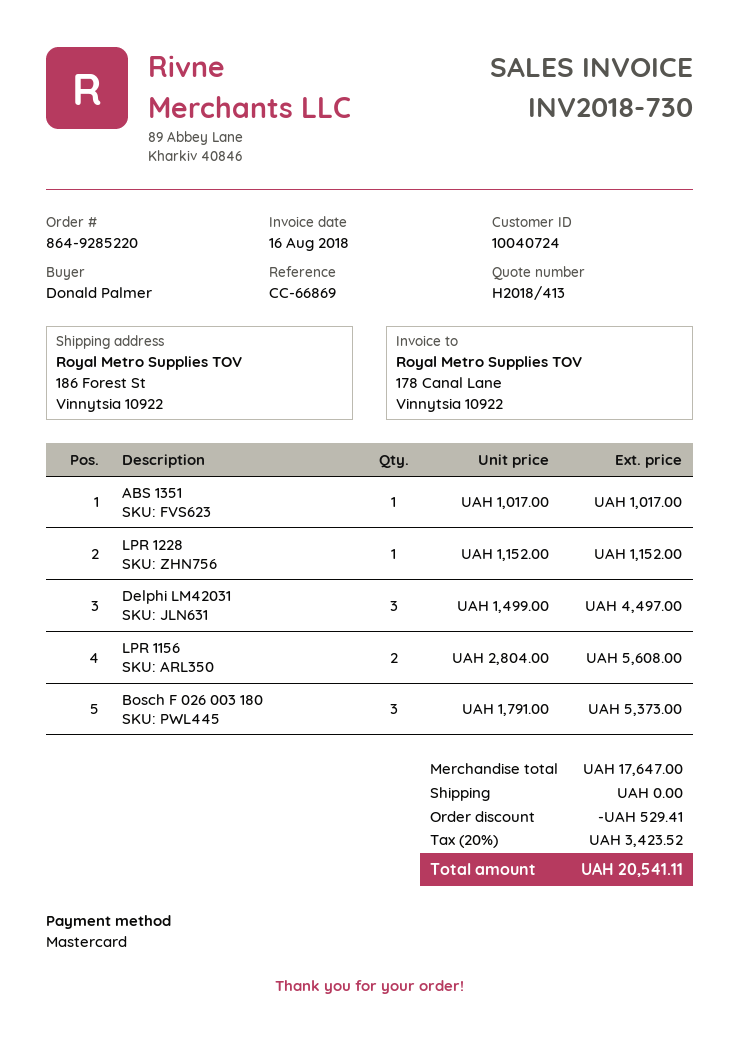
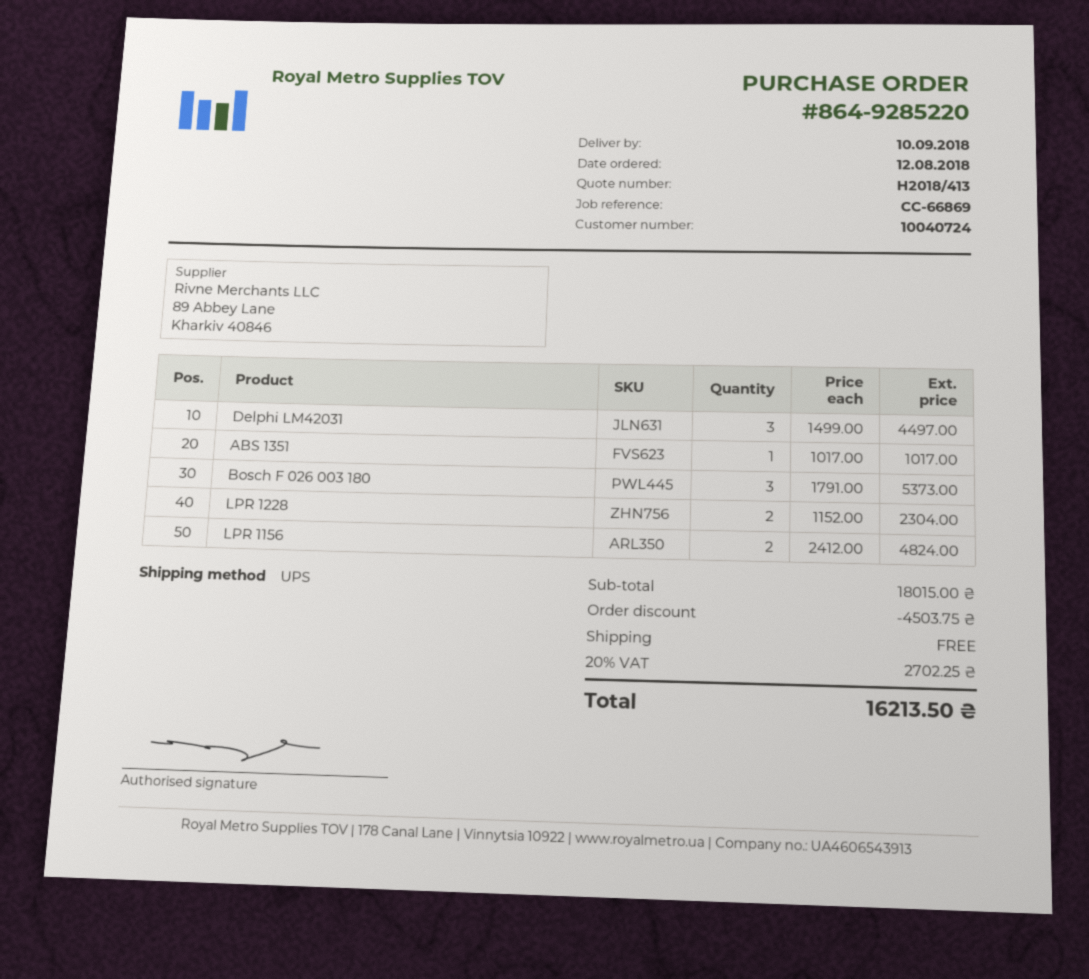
LPR 1228: 1 x 1152.00 = 1152.00 -> 2 x 1152.00 = 2304.00
LPR 1156: 2 x 2804.00 = 5608.00 -> 2 x 2412.00 = 4824.00
subtotal: 17647.00 -> 18015.00
discount: 529.41 -> 4503.75
tax: 20% = 3423.52 -> 20% = 2702.25
total: 20541.11 -> 16213.50

